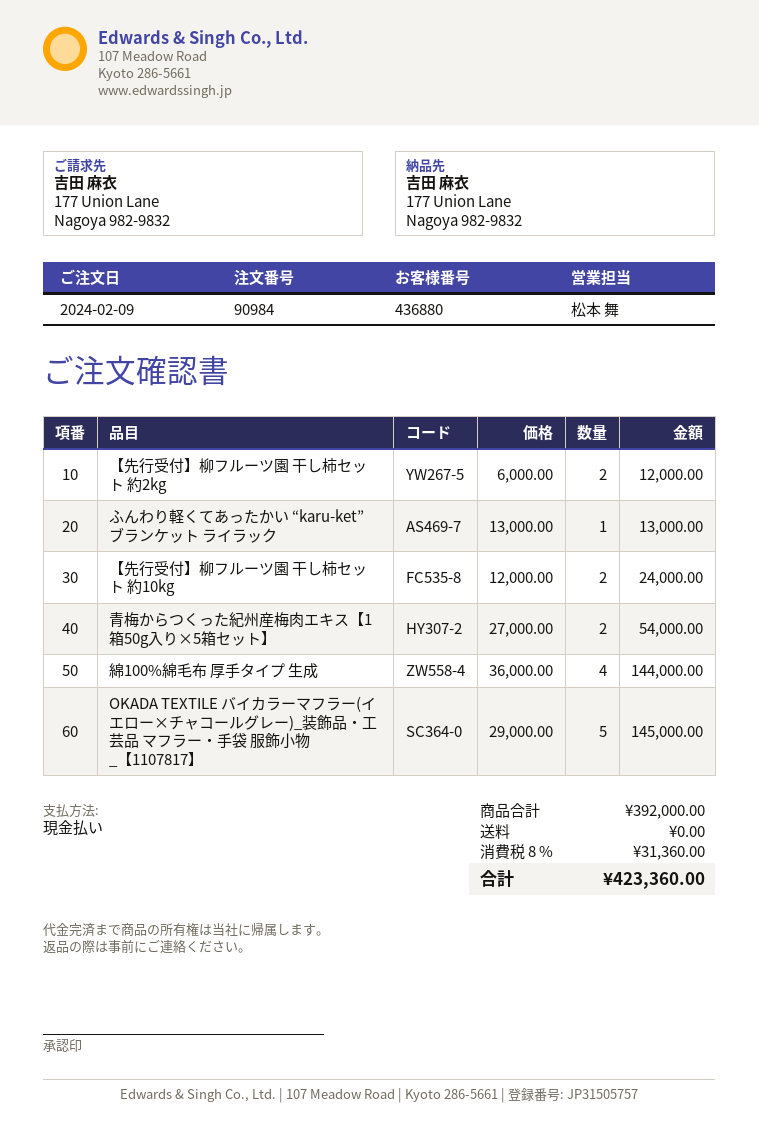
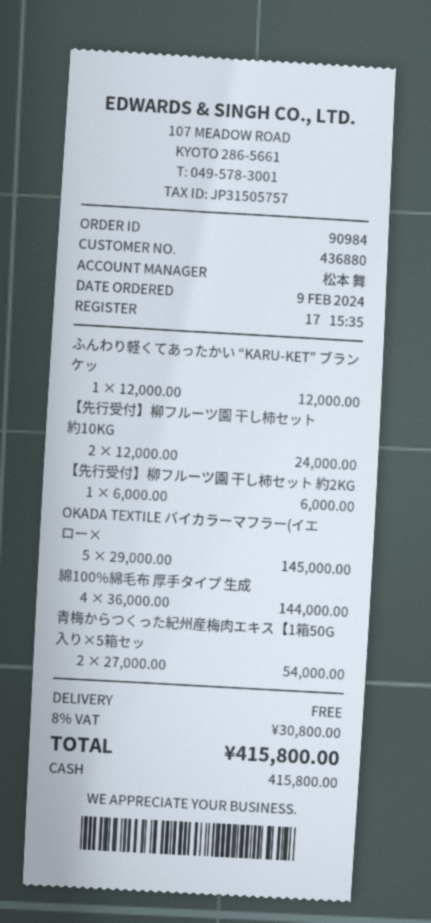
【先行受付】柳フルーツ園 干し柿セット 約2kg: 2 x 6000.00 = 12000.00 -> 1 x 6000.00 = 6000.00
ふんわり軽くてあったかい “karu-ket” ブランケット ライラック: 1 x 13000.00 = 13000.00 -> 1 x 12000.00 = 12000.00
tax: 8% = 31360.00 -> 8% = 30800.00
total: 423360.00 -> 415800.00

